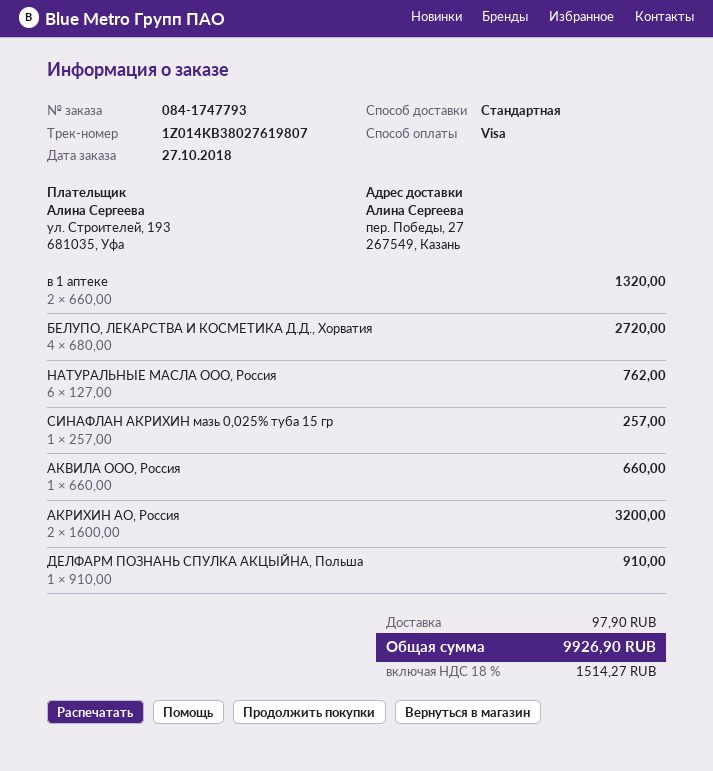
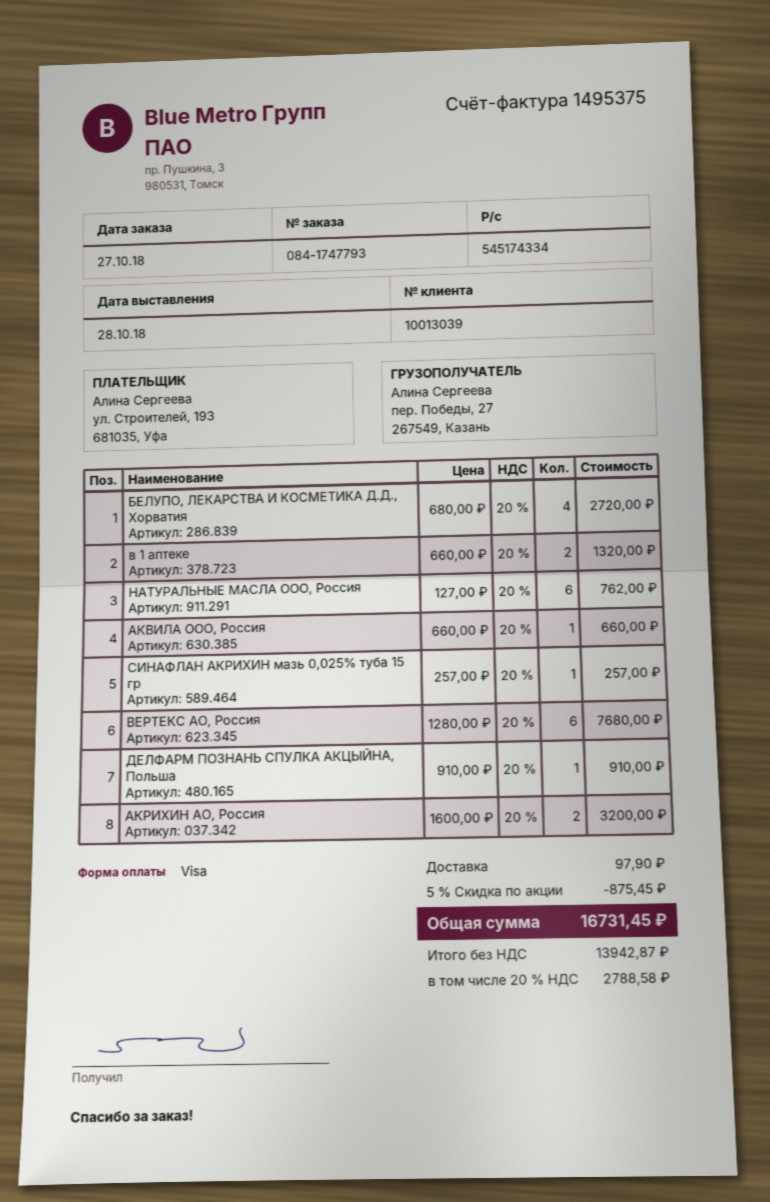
ВЕРТЕКС АО, Россия: none -> 6 x 1280.00 = 7680.00
discount: none -> 5% = 875.45
tax: 18% = 1514.27 -> 20% = 2788.58
total: 9926.90 -> 16731.45

